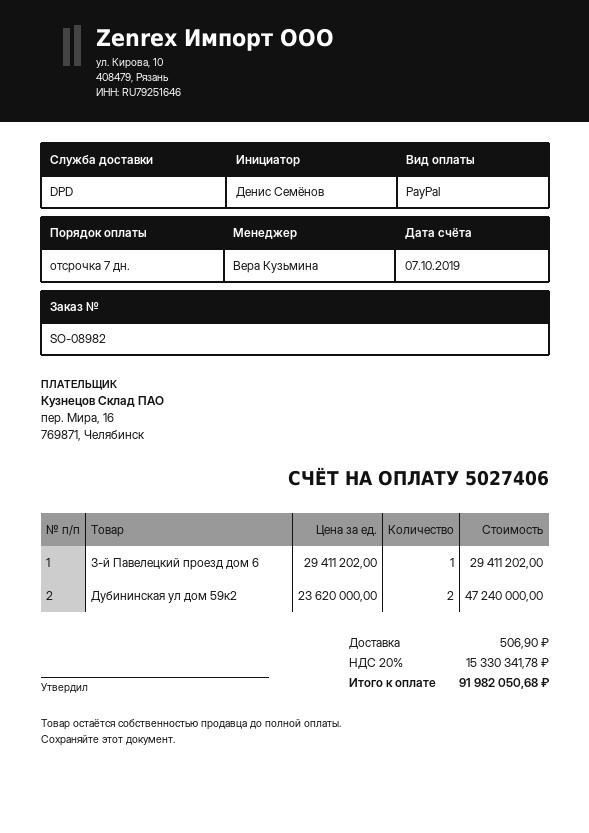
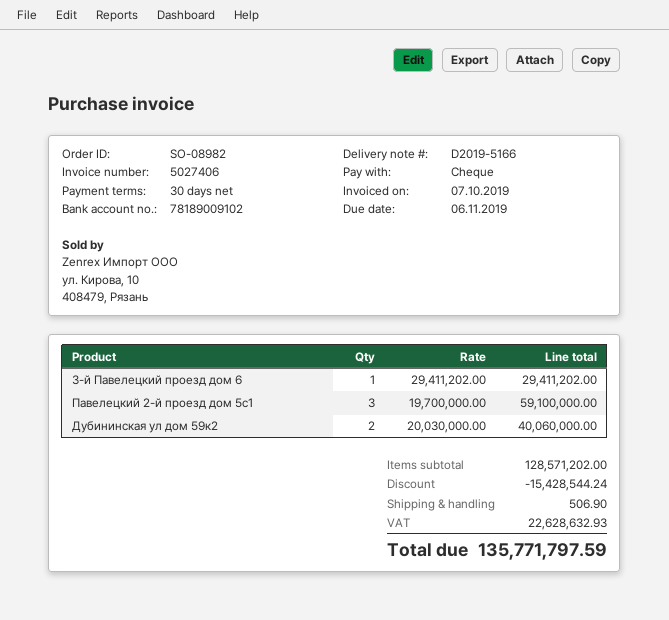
payment terms: 7 days -> 30 days
payment method: PayPal -> cheque
Дубининская ул дом 59к2: 2 x 23620000.00 = 47240000.00 -> 2 x 20030000.00 = 40060000.00
Павелецкий 2-й проезд дом 5с1: none -> 3 x 19700000.00 = 59100000.00
discount: none -> 15428544.24
tax: 15330341.78 -> 22628632.93
total: 91982050.68 -> 135771797.59

